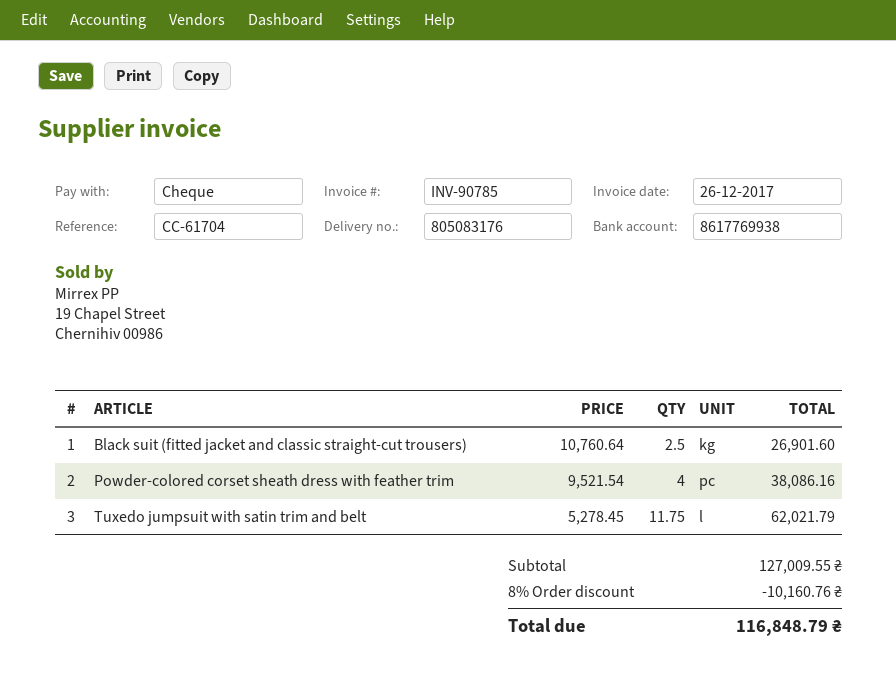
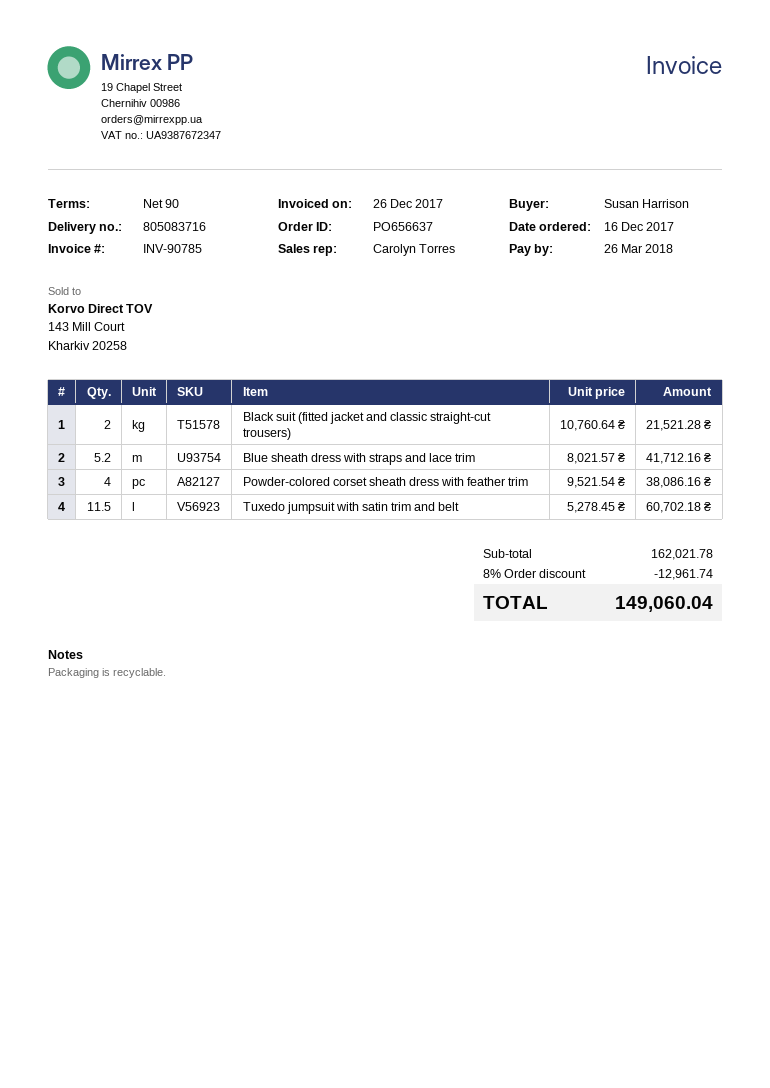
delivery note number: 805083176 -> 805083716
Black suit (fitted jacket and classic straight-cut trousers): 2.5 x 10760.64 = 26901.60 -> 2 x 10760.64 = 21521.28
Tuxedo jumpsuit with satin trim and belt: 11.75 x 5278.45 = 62021.79 -> 11.5 x 5278.45 = 60702.18
Blue sheath dress with straps and lace trim: none -> 5.2 x 8021.57 = 41712.16
subtotal: 127009.55 -> 162021.78
discount: 8% = 10160.76 -> 8% = 12961.74
total: 116848.79 -> 149060.04

